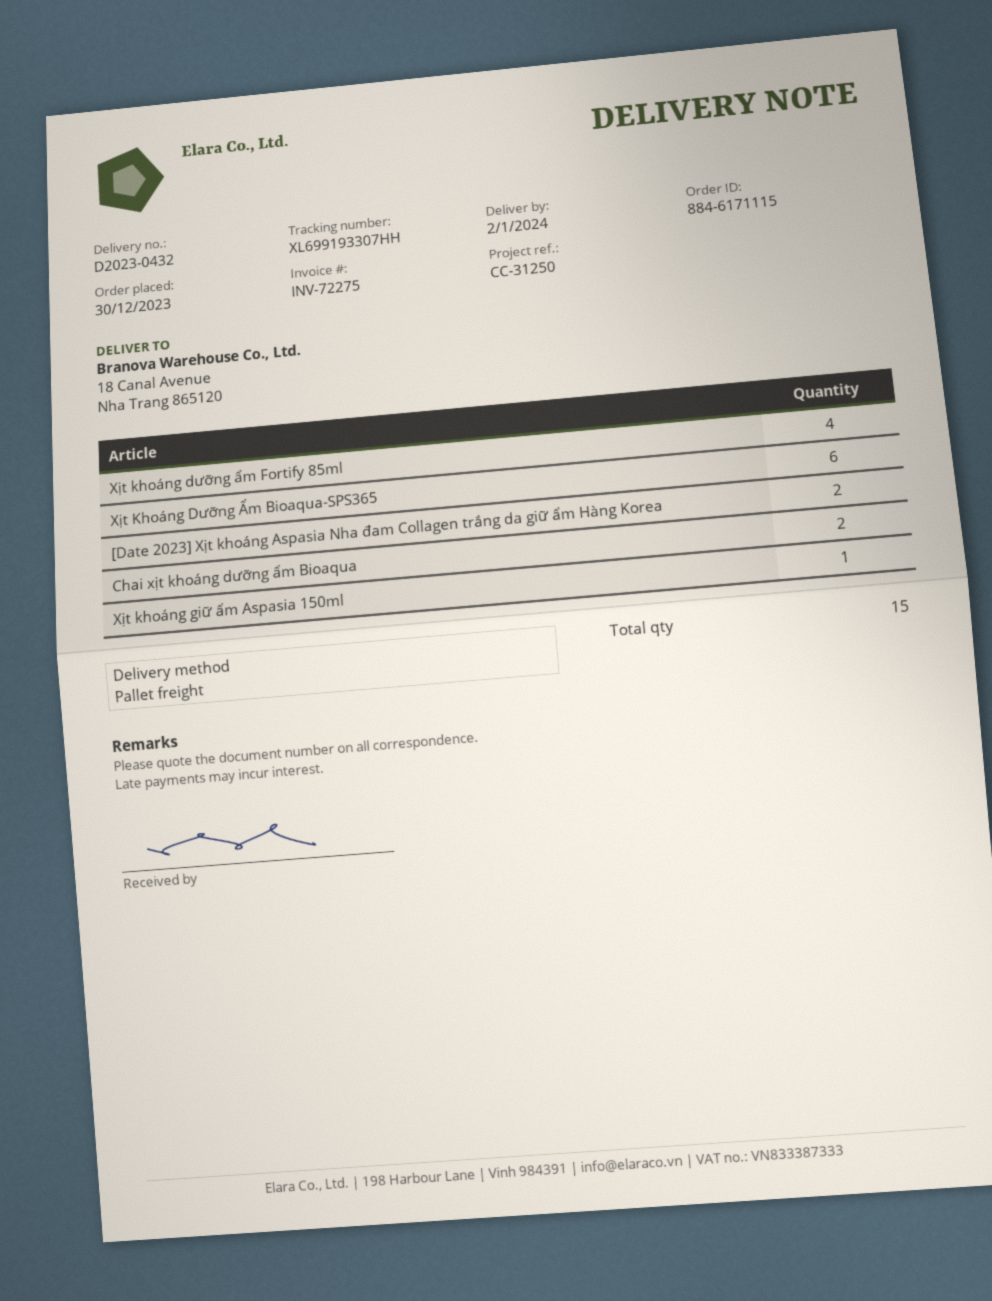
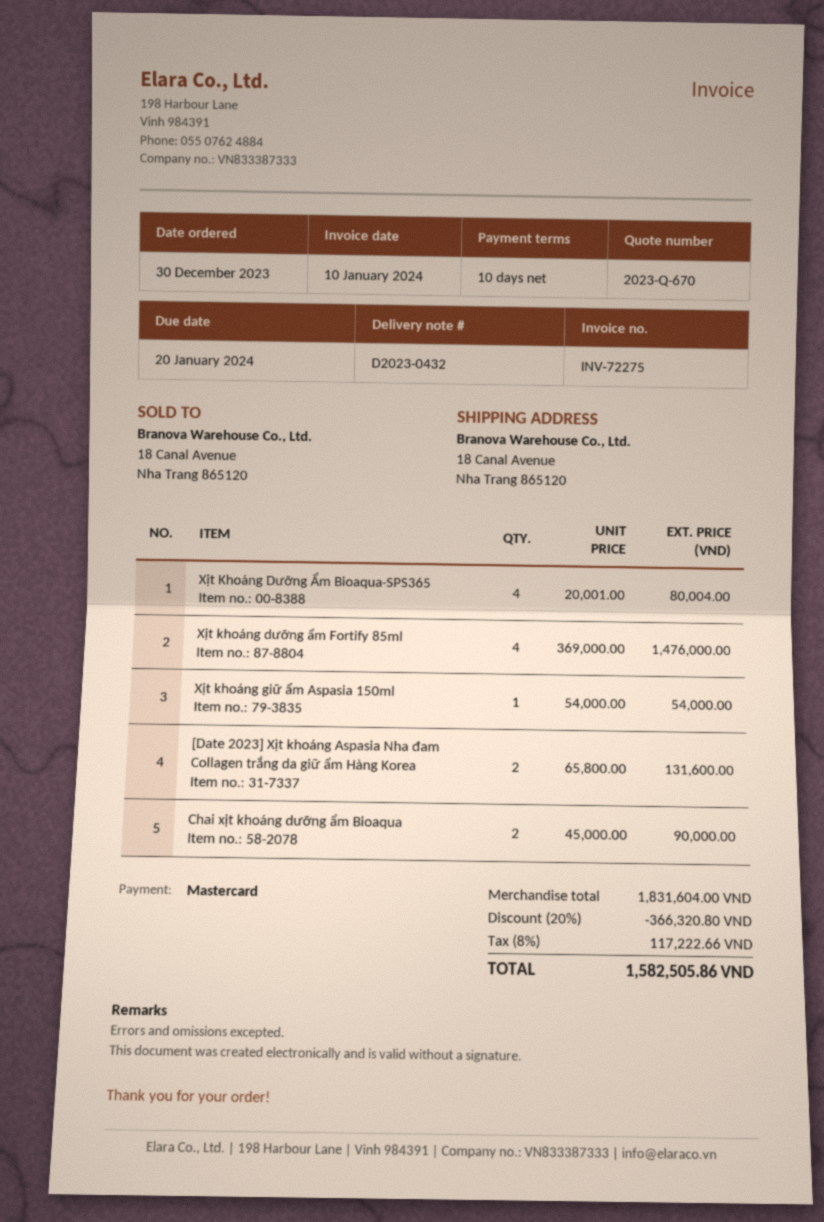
Xịt Khoáng Dưỡng Ẩm Bioaqua-SPS365: 6 -> 4

